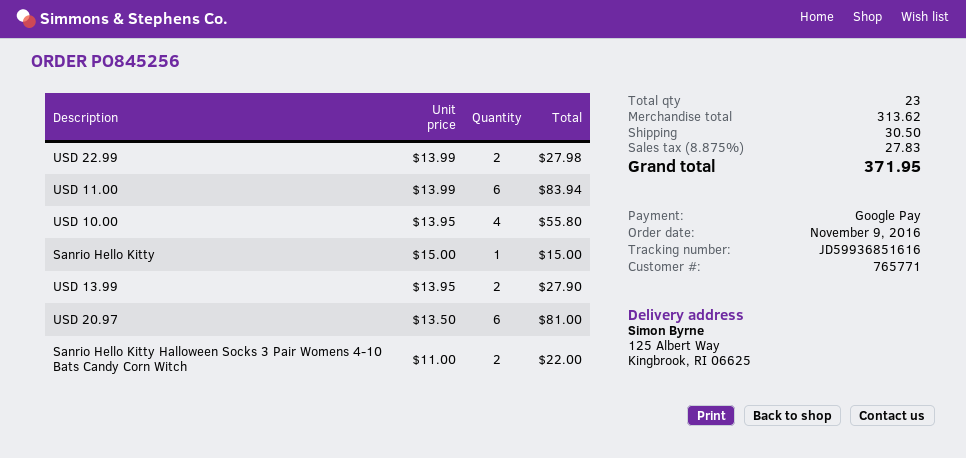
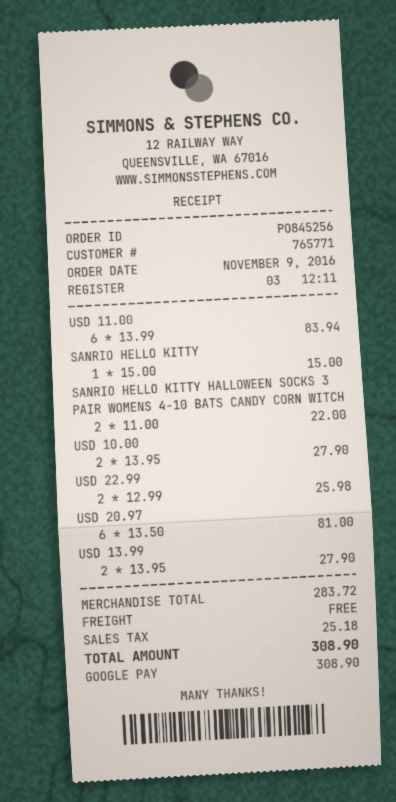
USD 22.99: 2 x 13.99 = 27.98 -> 2 x 12.99 = 25.98
USD 10.00: 4 x 13.95 = 55.80 -> 2 x 13.95 = 27.90
subtotal: 313.62 -> 283.72
shipping: 30.50 -> 0.00
tax: 27.83 -> 25.18
total: 371.95 -> 308.90

